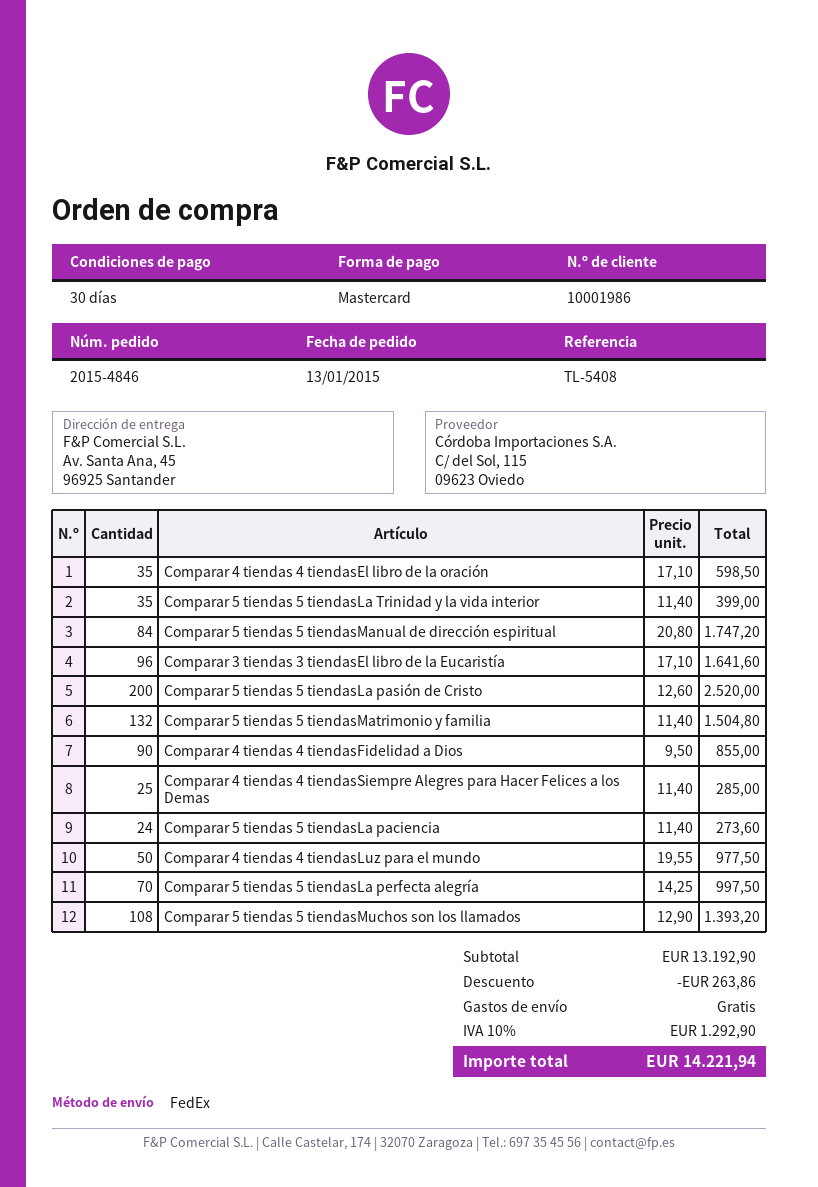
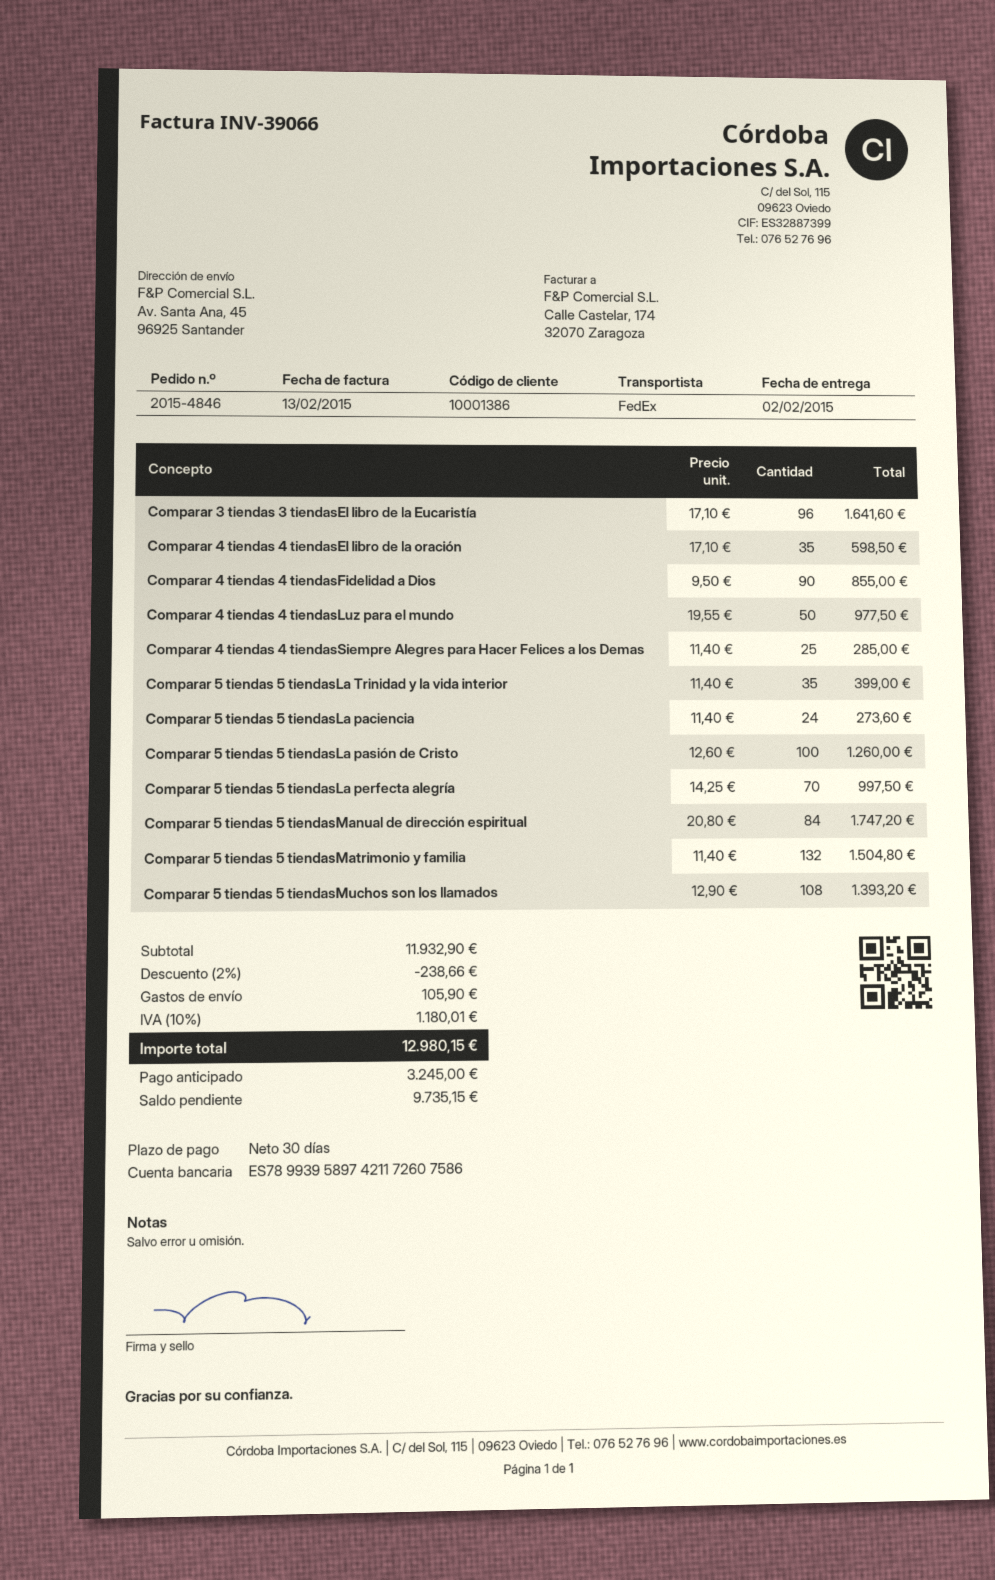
customer number: 10001986 -> 10001386
Comparar 5 tiendas 5 tiendasLa pasión de Cristo: 200 x 12.60 = 2520.00 -> 100 x 12.60 = 1260.00
subtotal: 13192.90 -> 11932.90
discount: 263.86 -> 238.66
shipping: 0.00 -> 105.90
tax: 10% = 1292.90 -> 10% = 1180.01
total: 14221.94 -> 12980.15

